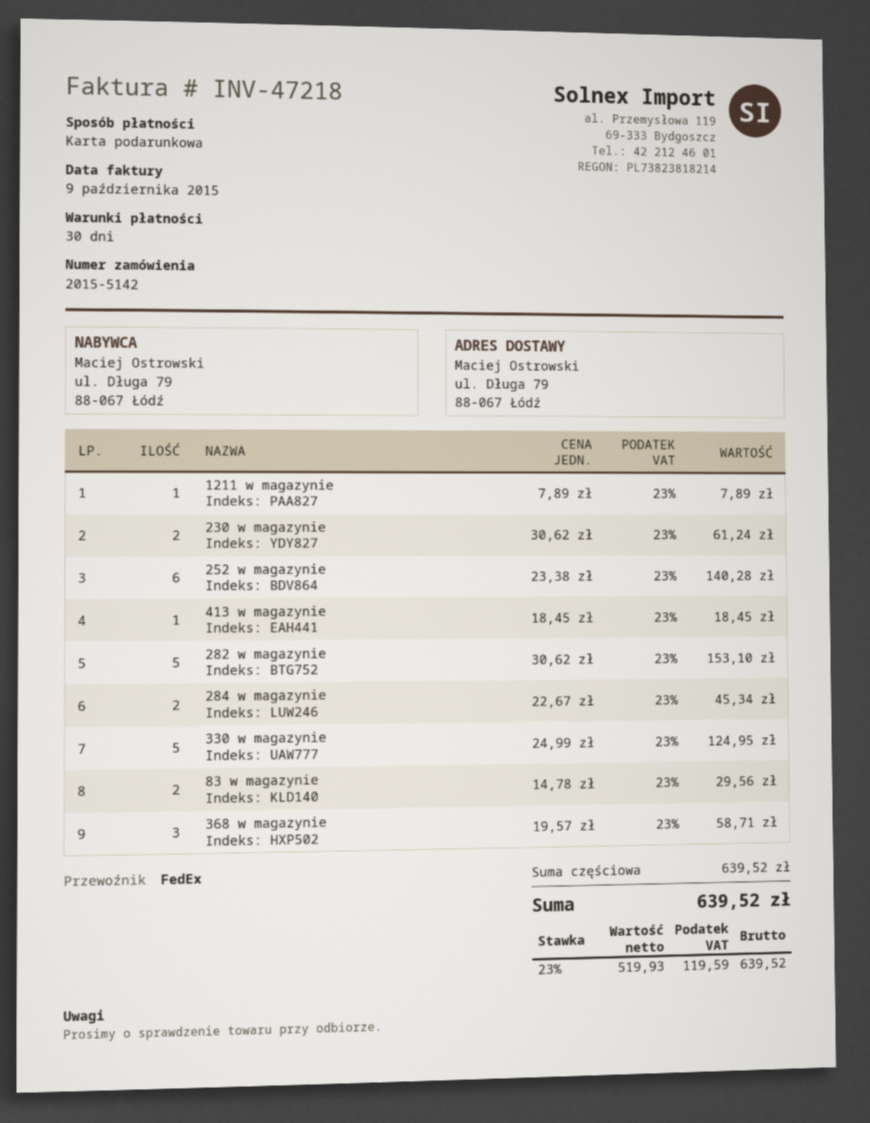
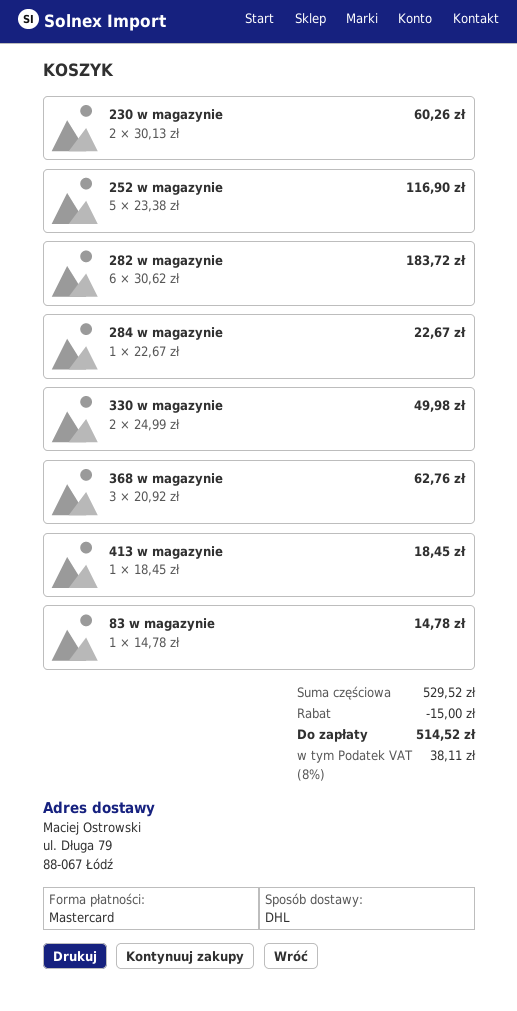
payment method: gift card -> Mastercard
shipping method: FedEx -> DHL
1211 w magazynie: 1 x 7.89 = 7.89 -> none
230 w magazynie: 2 x 30.62 = 61.24 -> 2 x 30.13 = 60.26
252 w magazynie: 6 x 23.38 = 140.28 -> 5 x 23.38 = 116.90
282 w magazynie: 5 x 30.62 = 153.10 -> 6 x 30.62 = 183.72
284 w magazynie: 2 x 22.67 = 45.34 -> 1 x 22.67 = 22.67
330 w magazynie: 5 x 24.99 = 124.95 -> 2 x 24.99 = 49.98
83 w magazynie: 2 x 14.78 = 29.56 -> 1 x 14.78 = 14.78
368 w magazynie: 3 x 19.57 = 58.71 -> 3 x 20.92 = 62.76
subtotal: 639.52 -> 529.52
discount: none -> 15.00
tax: 23% = 119.59 -> 8% = 38.11
total: 639.52 -> 514.52

